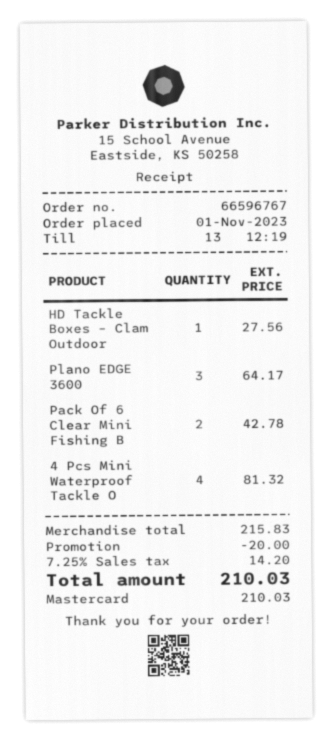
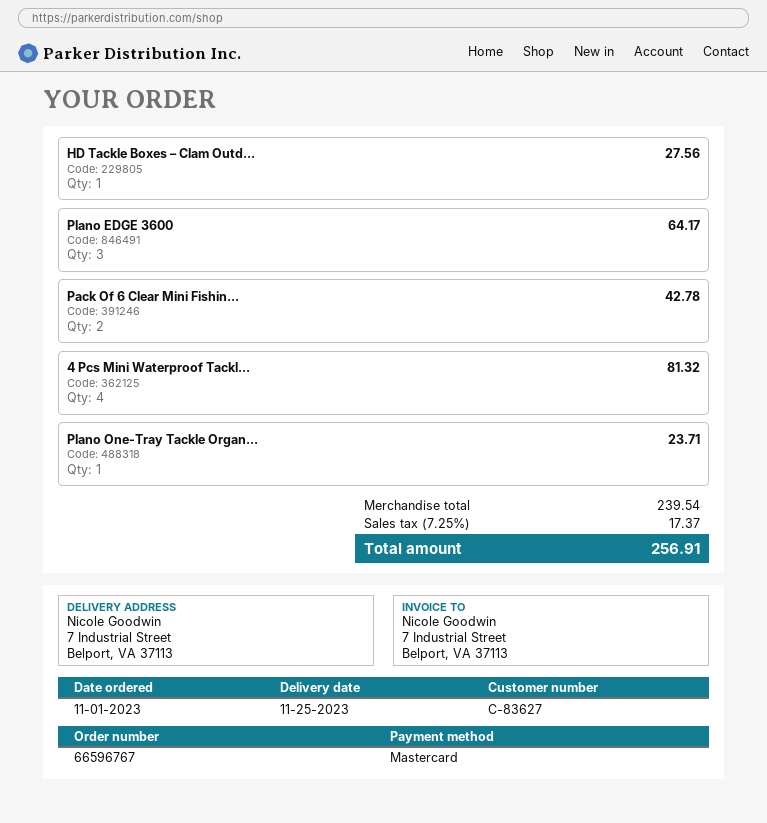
Plano One-Tray Tackle Organ...: none -> 1 for 23.71
subtotal: 215.83 -> 239.54
discount: 20.00 -> none
tax: 7.25% = 14.20 -> 7.25% = 17.37
total: 210.03 -> 256.91

